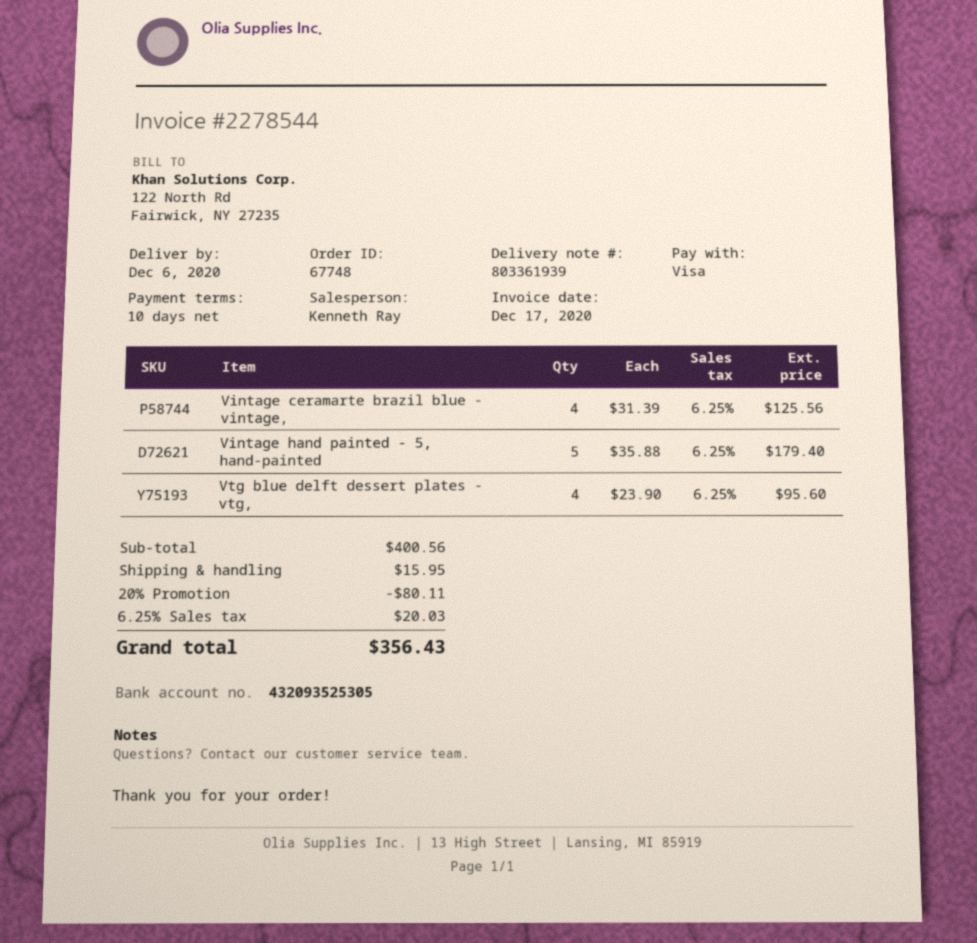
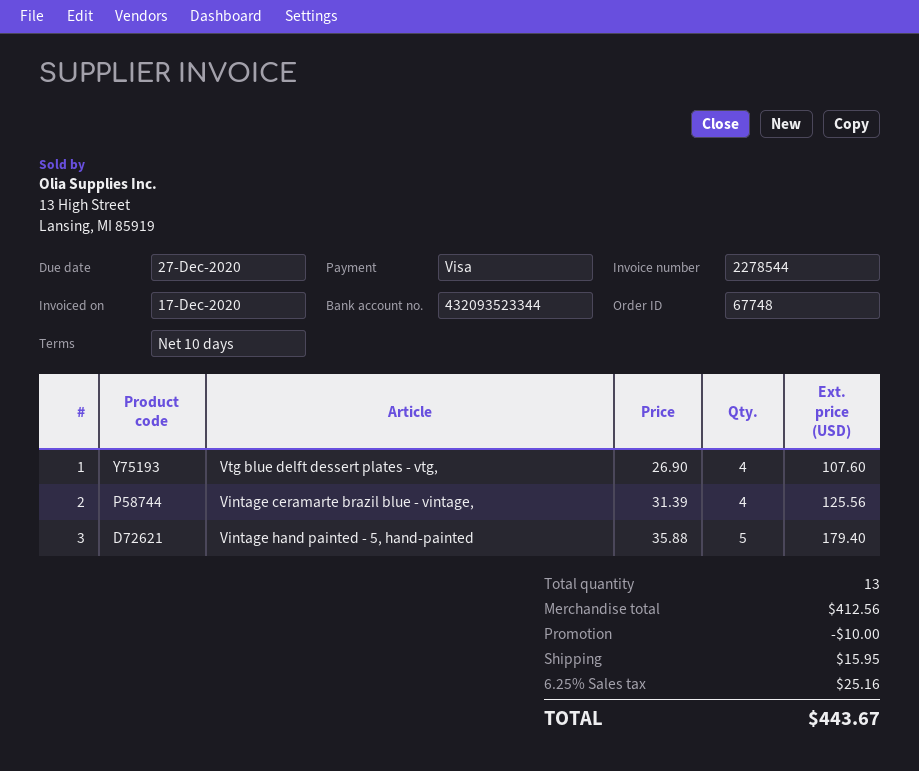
bank account: 432093525305 -> 432093523344
Vtg blue delft dessert plates - vtg,: 4 x 23.90 = 95.60 -> 4 x 26.90 = 107.60
subtotal: 400.56 -> 412.56
discount: 80.11 -> 10.00
tax: 6.25% = 20.03 -> 6.25% = 25.16
total: 356.43 -> 443.67

